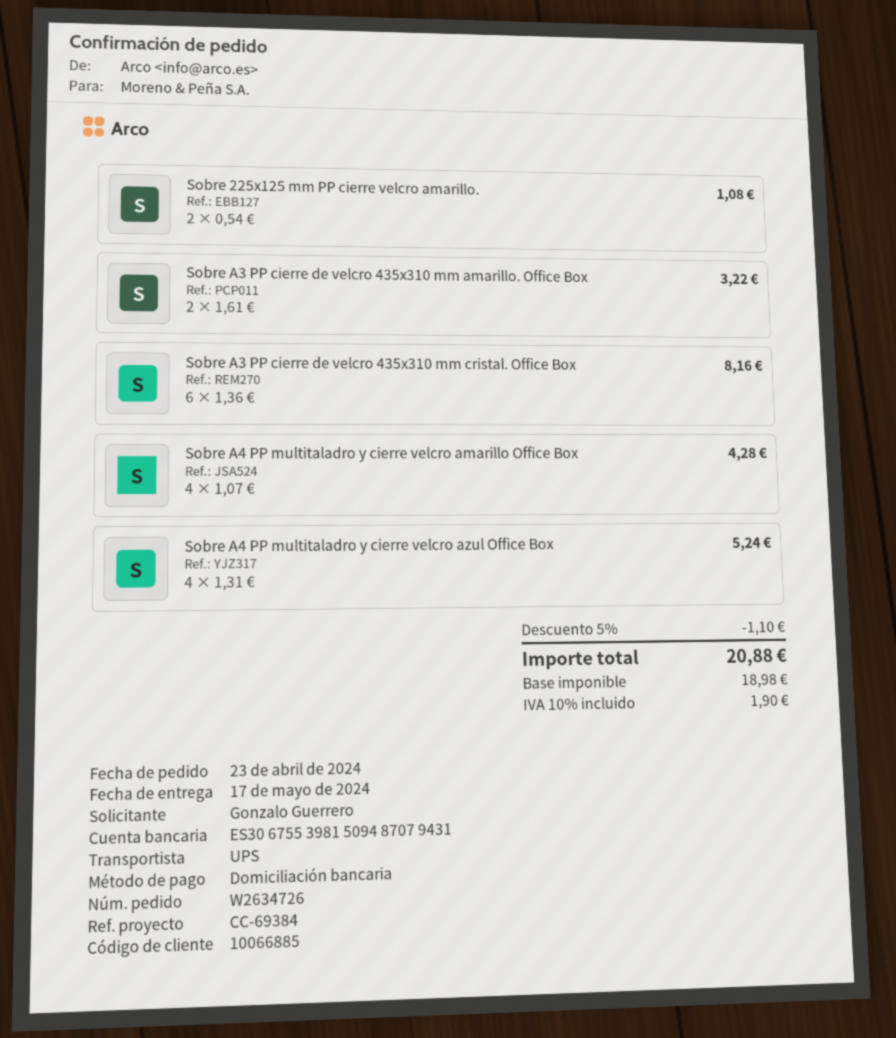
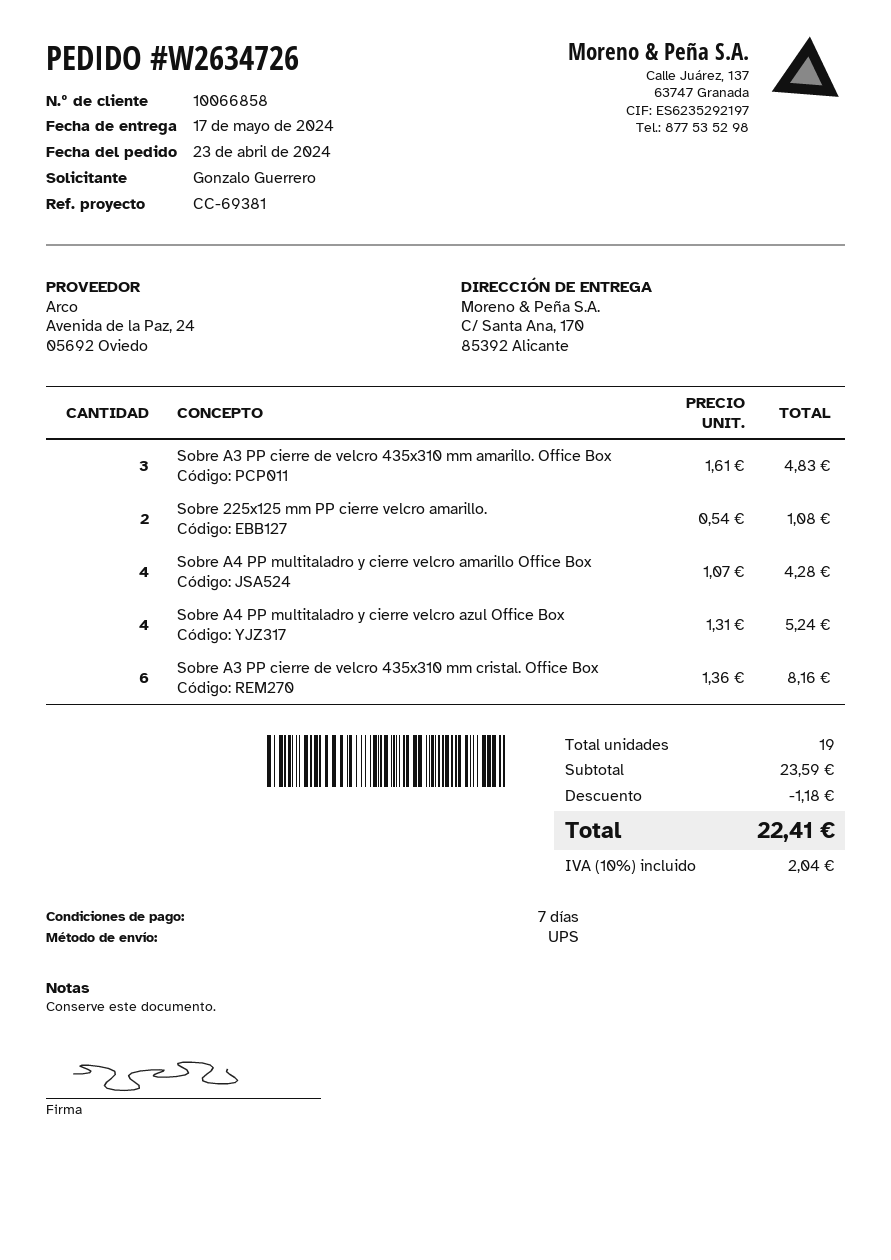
customer number: 10066885 -> 10066858
reference: CC-69384 -> CC-69381
Sobre A3 PP cierre de velcro 435x310 mm amarillo. Office Box: 2 x 1.61 = 3.22 -> 3 x 1.61 = 4.83
discount: 1.10 -> 1.18
tax: 10% = 1.90 -> 10% = 2.04
total: 20.88 -> 22.41

